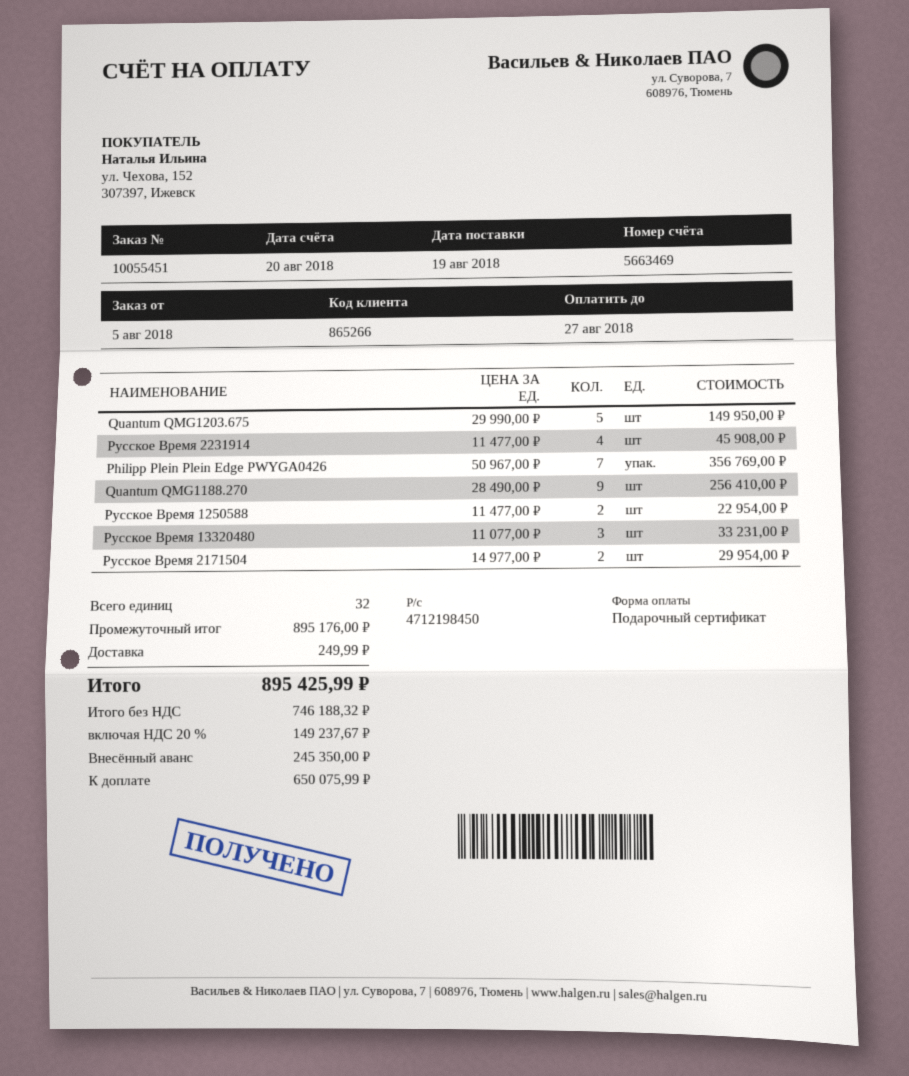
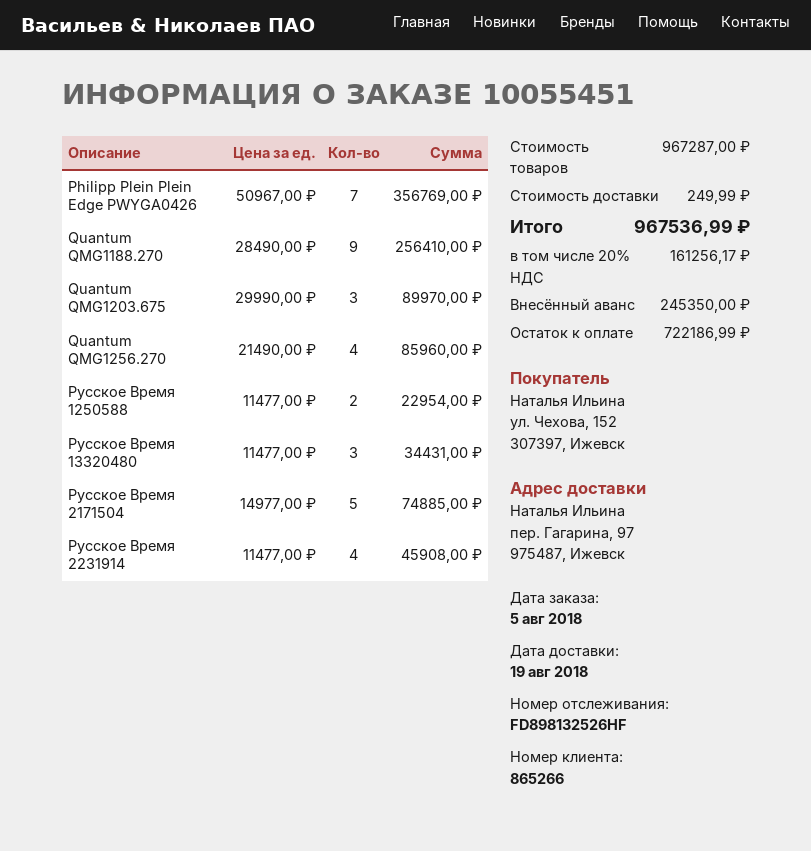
Quantum QMG1203.675: 5 x 29990.00 = 149950.00 -> 3 x 29990.00 = 89970.00
Русское Время 13320480: 3 x 11077.00 = 33231.00 -> 3 x 11477.00 = 34431.00
Русское Время 2171504: 2 x 14977.00 = 29954.00 -> 5 x 14977.00 = 74885.00
Quantum QMG1256.270: none -> 4 x 21490.00 = 85960.00
subtotal: 895176.00 -> 967287.00
tax: 20% = 149237.67 -> 20% = 161256.17
total: 895425.99 -> 967536.99
balance: 650075.99 -> 722186.99

